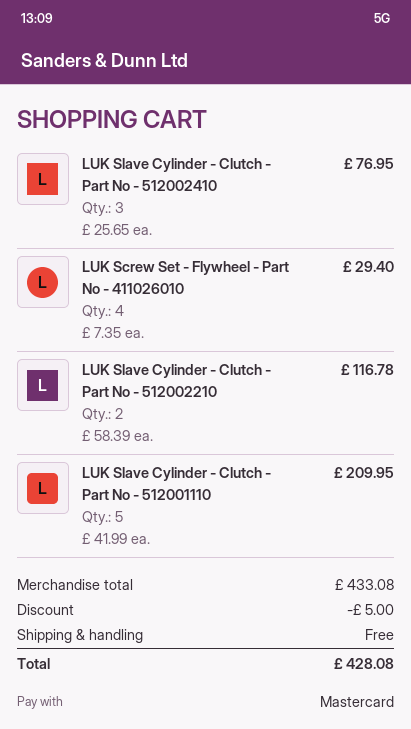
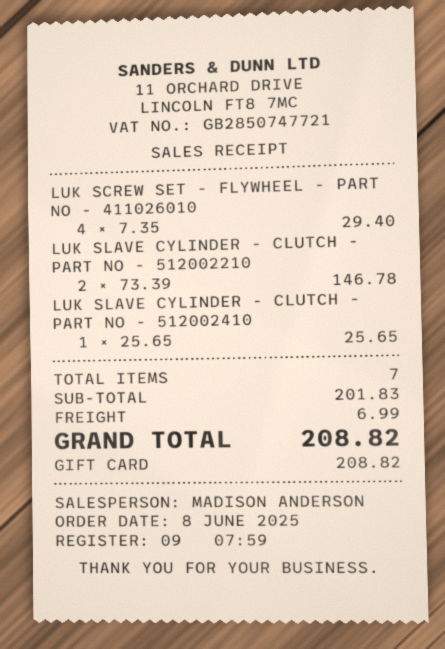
payment method: Mastercard -> gift card
LUK Slave Cylinder - Clutch - Part No - 512002410: 3 x 25.65 = 76.95 -> 1 x 25.65 = 25.65
LUK Slave Cylinder - Clutch - Part No - 512002210: 2 x 58.39 = 116.78 -> 2 x 73.39 = 146.78
LUK Slave Cylinder - Clutch - Part No - 512001110: 5 x 41.99 = 209.95 -> none
subtotal: 433.08 -> 201.83
discount: 5.00 -> none
shipping: 0.00 -> 6.99
total: 428.08 -> 208.82

